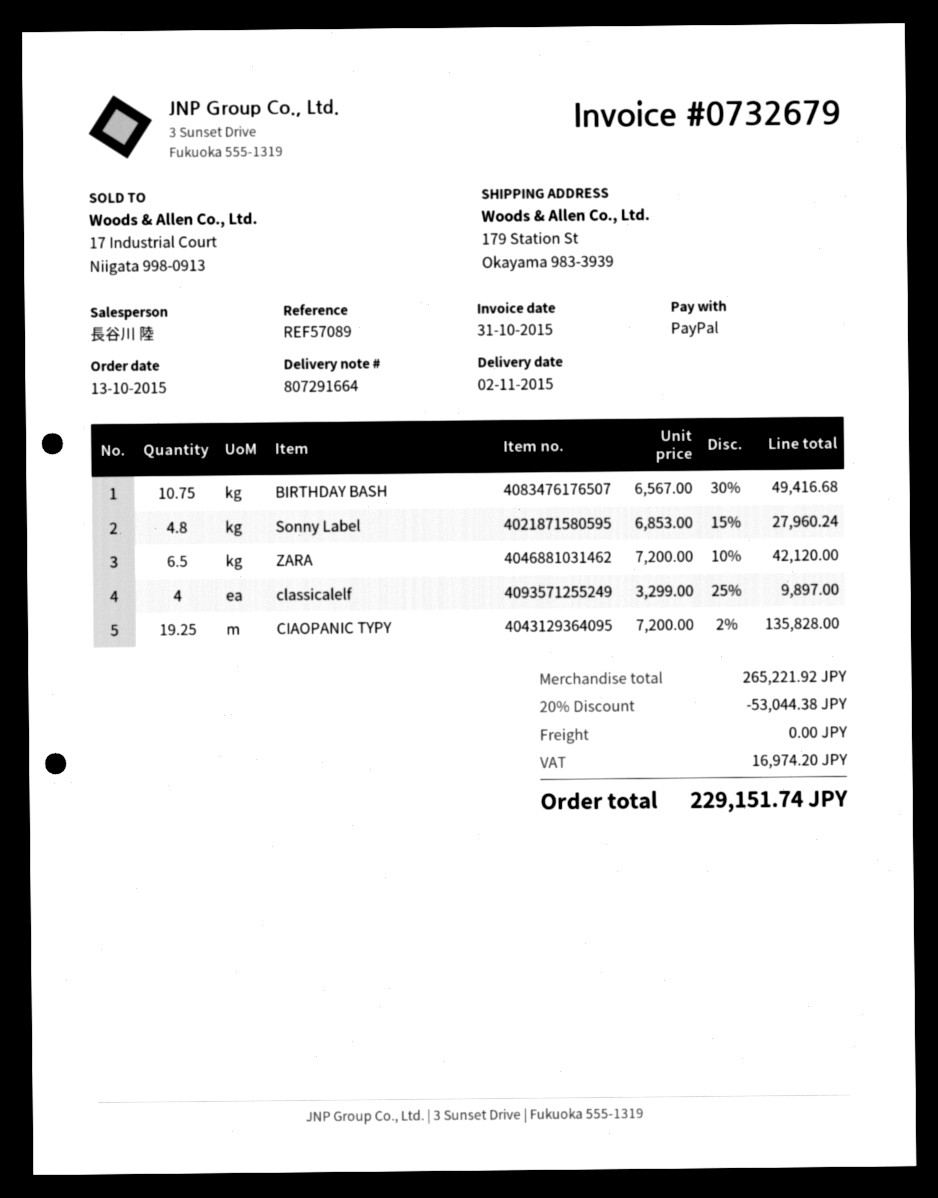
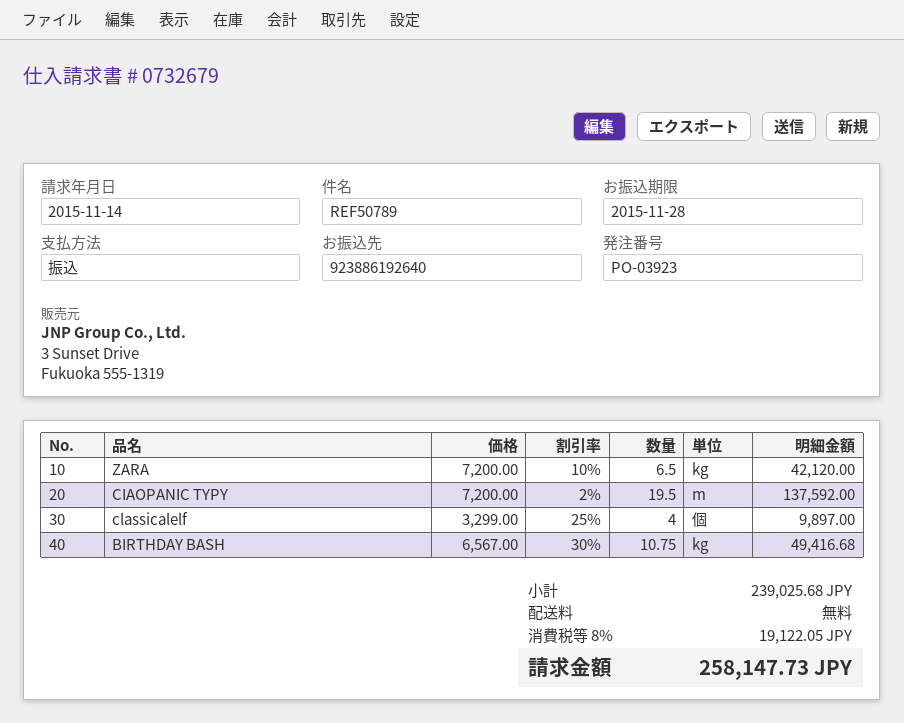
invoice date: 2015-10-31 -> 2015-11-14
reference: REF57089 -> REF50789
payment method: PayPal -> bank transfer
Sonny Label: 4.8 x 6853.00 - 15% = 27960.24 -> none
CIAOPANIC TYPY: 19.25 x 7200.00 - 2% = 135828.00 -> 19.5 x 7200.00 - 2% = 137592.00
subtotal: 265221.92 -> 239025.68
discount: 20% = 53044.38 -> none
tax: 16974.20 -> 19122.05
total: 229151.74 -> 258147.73

